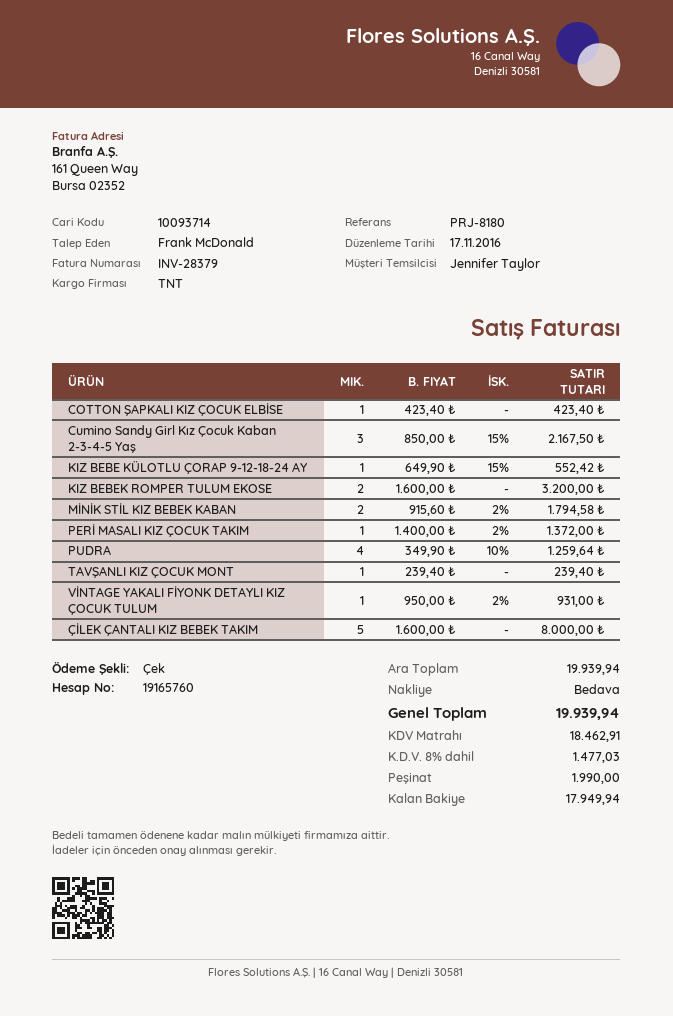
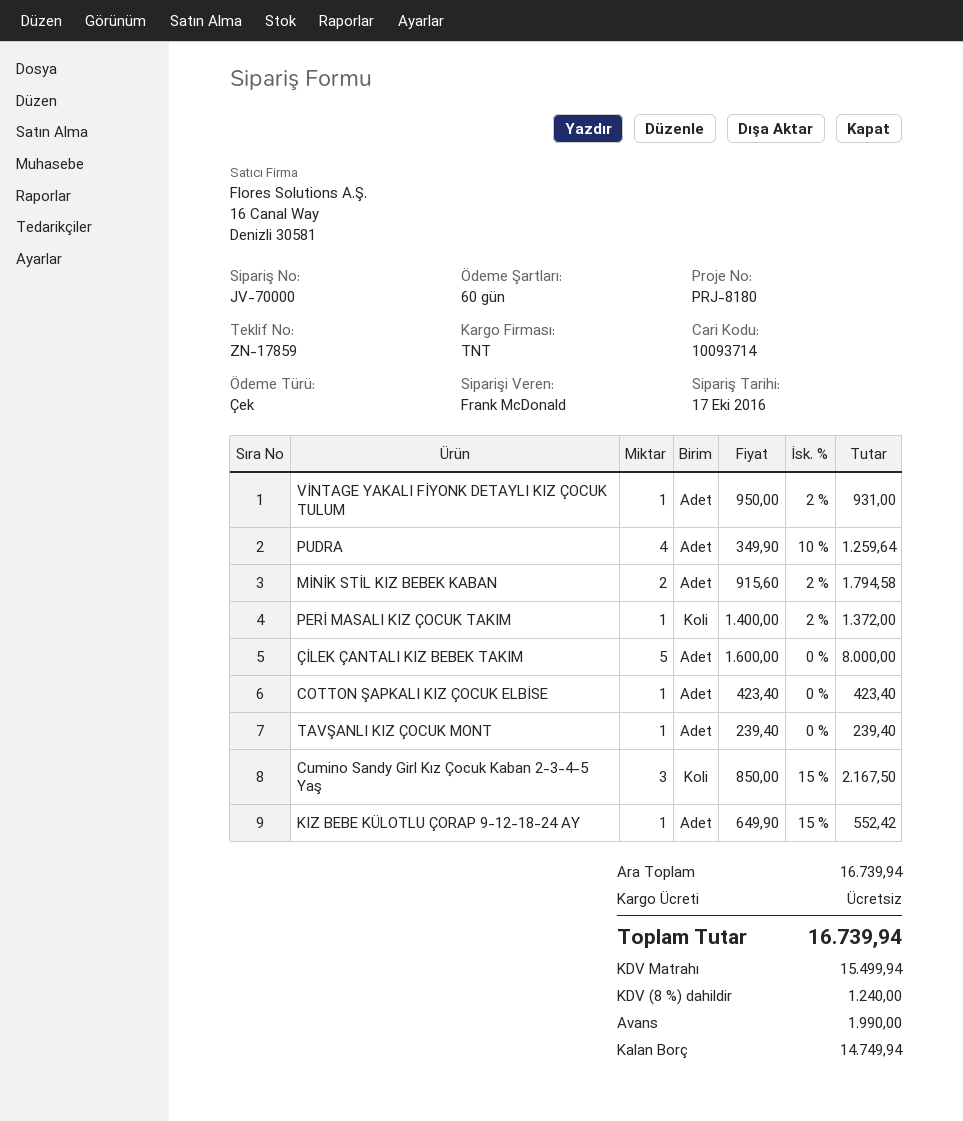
KIZ BEBEK ROMPER TULUM EKOSE: 2 x 1600.00 = 3200.00 -> none
subtotal: 19939.94 -> 16739.94
net: 18462.91 -> 15499.94
tax: 8% = 1477.03 -> 8% = 1240.00
total: 19939.94 -> 16739.94
balance: 17949.94 -> 14749.94

